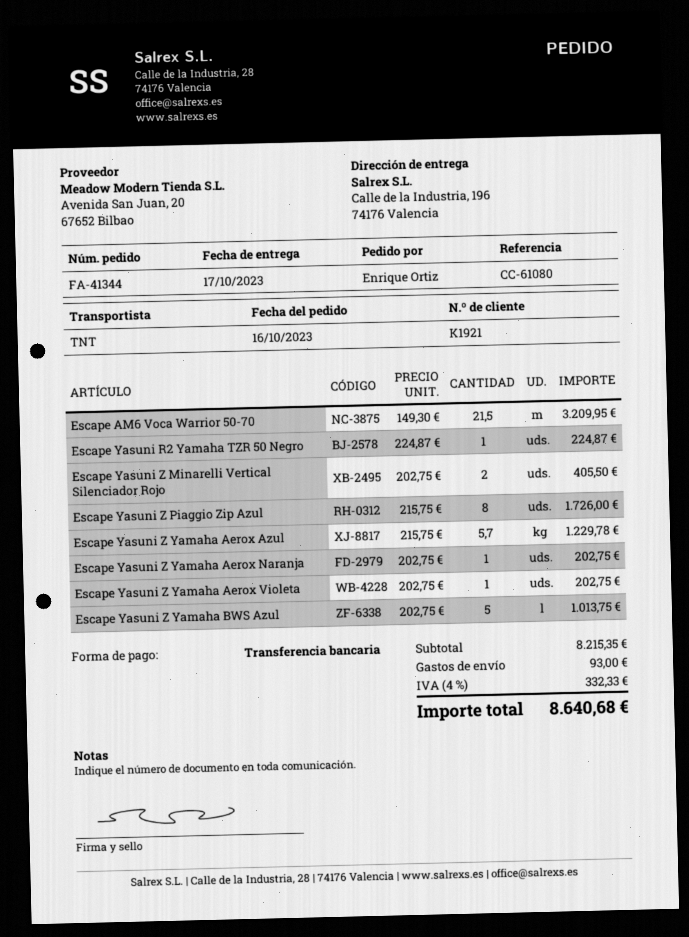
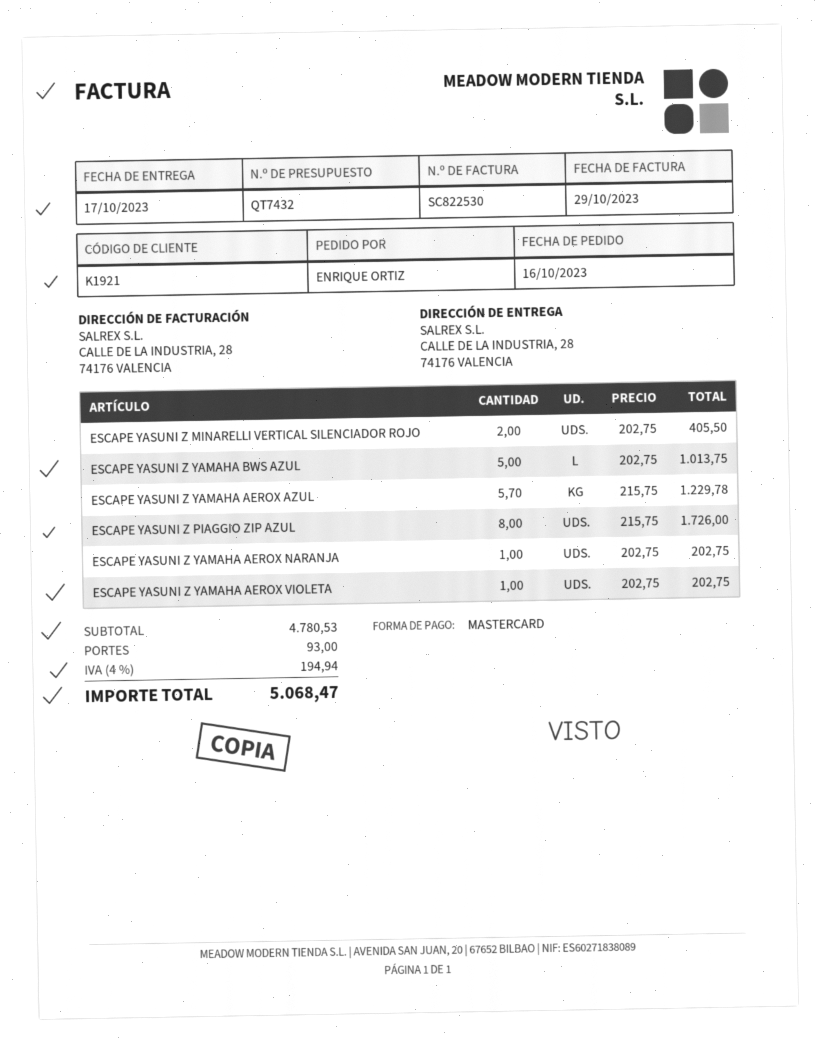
payment method: bank transfer -> Mastercard
ship to: Calle de la Industria, 196, 74176 Valencia -> CALLE DE LA INDUSTRIA, 28, 74176 VALENCIA
Escape AM6 Voca Warrior 50-70: 21.5 x 149.30 = 3209.95 -> none
Escape Yasuni R2 Yamaha TZR 50 Negro: 1 x 224.87 = 224.87 -> none
subtotal: 8215.35 -> 4780.53
tax: 4% = 332.33 -> 4% = 194.94
total: 8640.68 -> 5068.47

